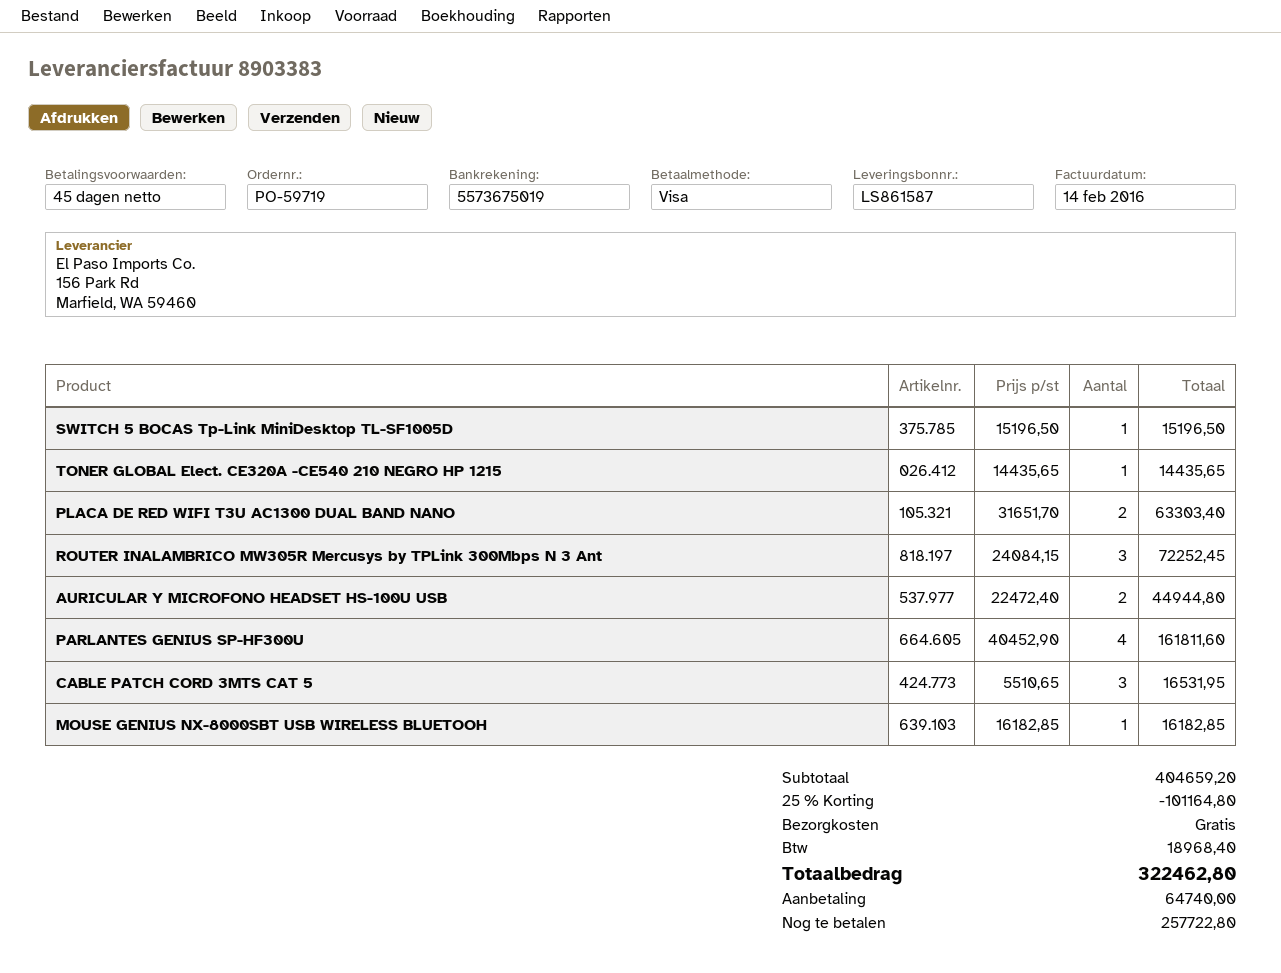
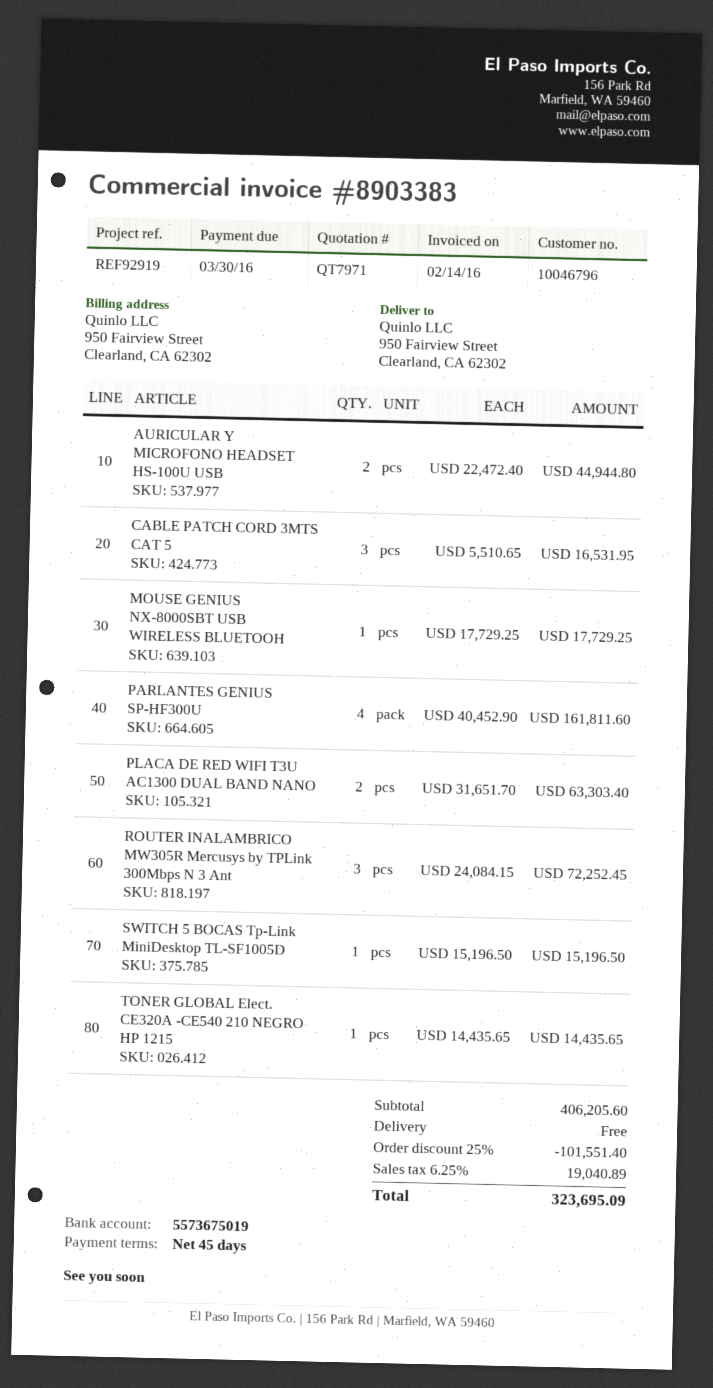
MOUSE GENIUS NX-8000SBT USB WIRELESS BLUETOOH: 1 x 16182.85 = 16182.85 -> 1 x 17729.25 = 17729.25
subtotal: 404659.20 -> 406205.60
discount: 25% = 101164.80 -> 25% = 101551.40
tax: 18968.40 -> 19040.89
total: 322462.80 -> 323695.09

